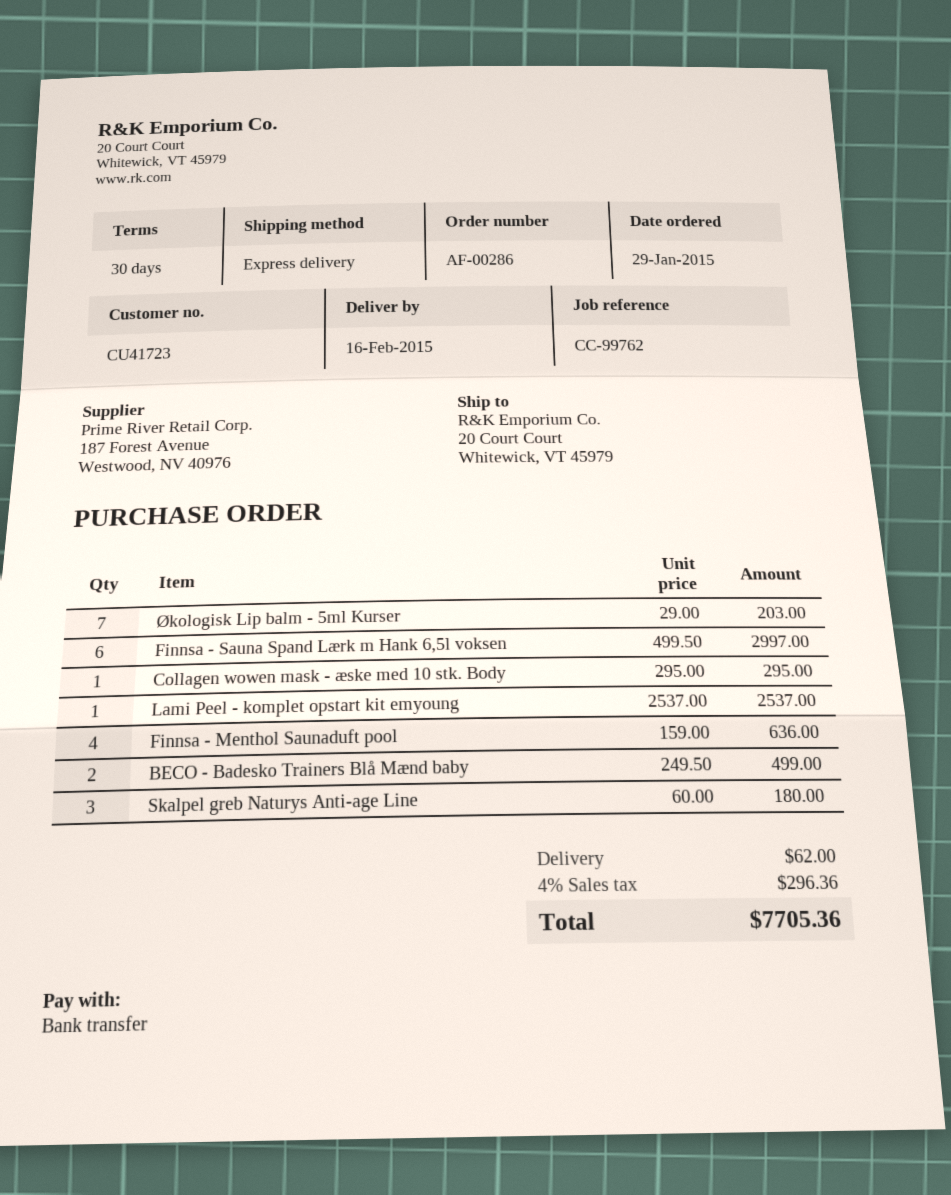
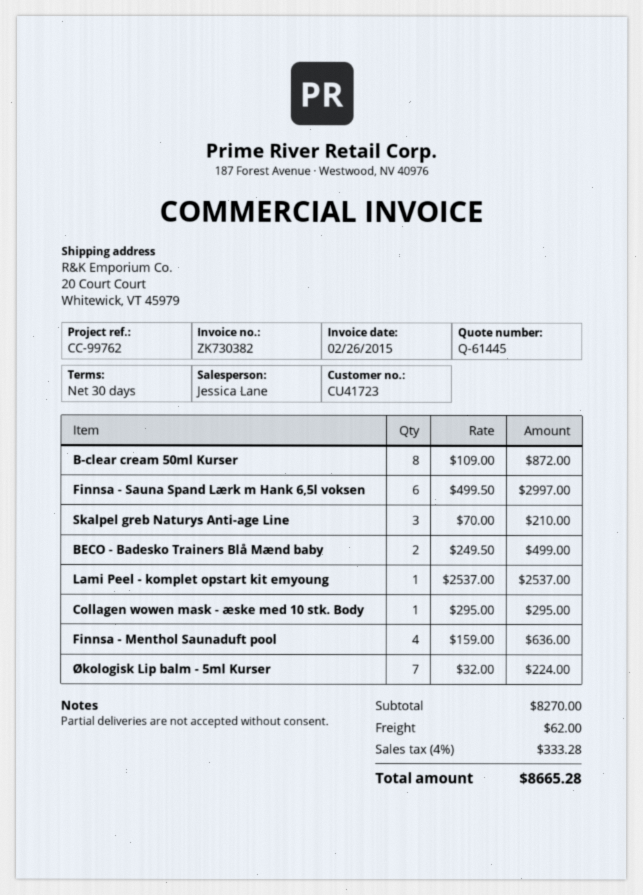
Økologisk Lip balm - 5ml Kurser: 7 x 29.00 = 203.00 -> 7 x 32.00 = 224.00
Skalpel greb Naturys Anti-age Line: 3 x 60.00 = 180.00 -> 3 x 70.00 = 210.00
B-clear cream 50ml Kurser: none -> 8 x 109.00 = 872.00
tax: 4% = 296.36 -> 4% = 333.28
total: 7705.36 -> 8665.28

